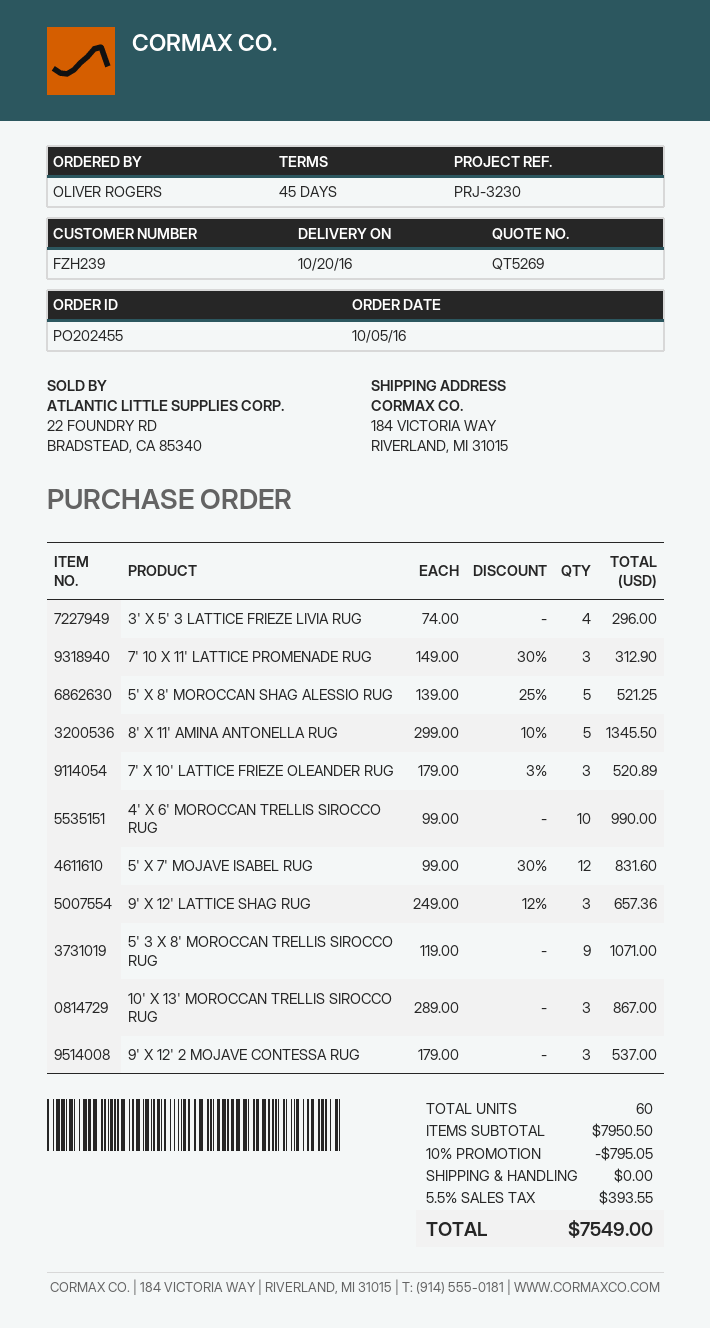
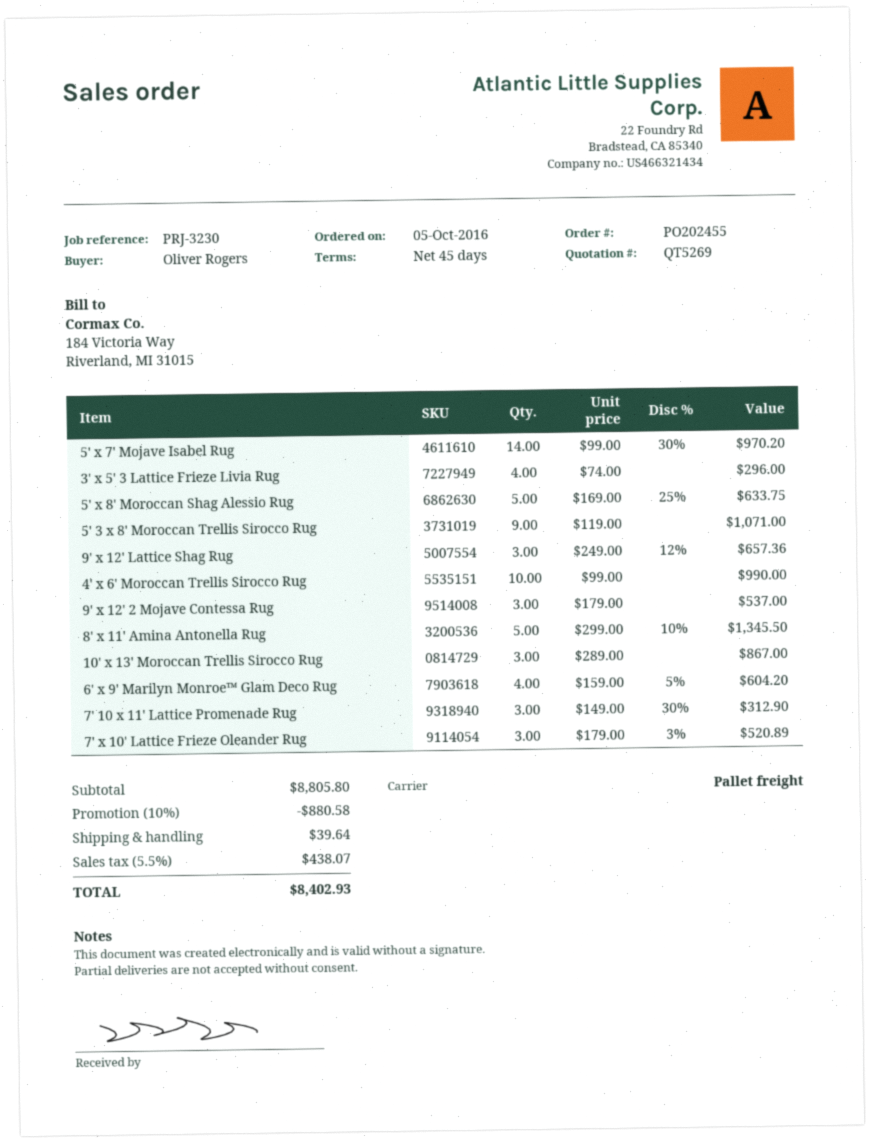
5' X 8' MOROCCAN SHAG ALESSIO RUG: 5 x 139.00 - 25% = 521.25 -> 5 x 169.00 - 25% = 633.75
5' X 7' MOJAVE ISABEL RUG: 12 x 99.00 - 30% = 831.60 -> 14 x 99.00 - 30% = 970.20
6' x 9' Marilyn Monroe™ Glam Deco Rug: none -> 4 x 159.00 - 5% = 604.20
subtotal: 7950.50 -> 8805.80
discount: 10% = 795.05 -> 10% = 880.58
shipping: 0.00 -> 39.64
tax: 5.5% = 393.55 -> 5.5% = 438.07
total: 7549.00 -> 8402.93

